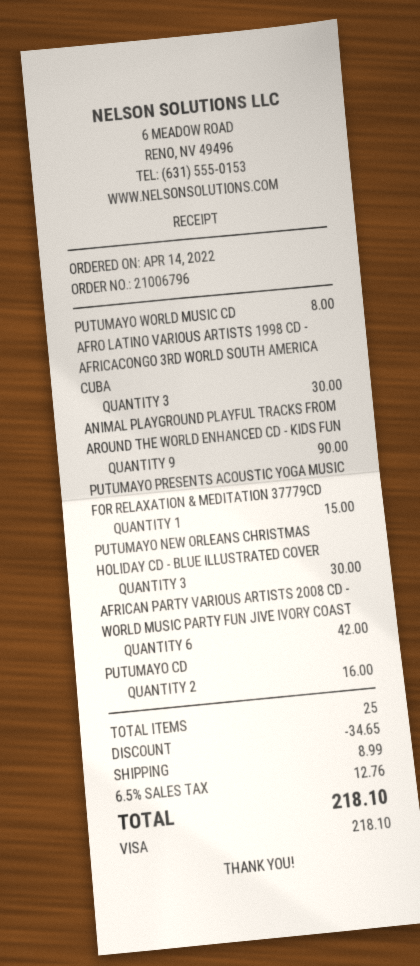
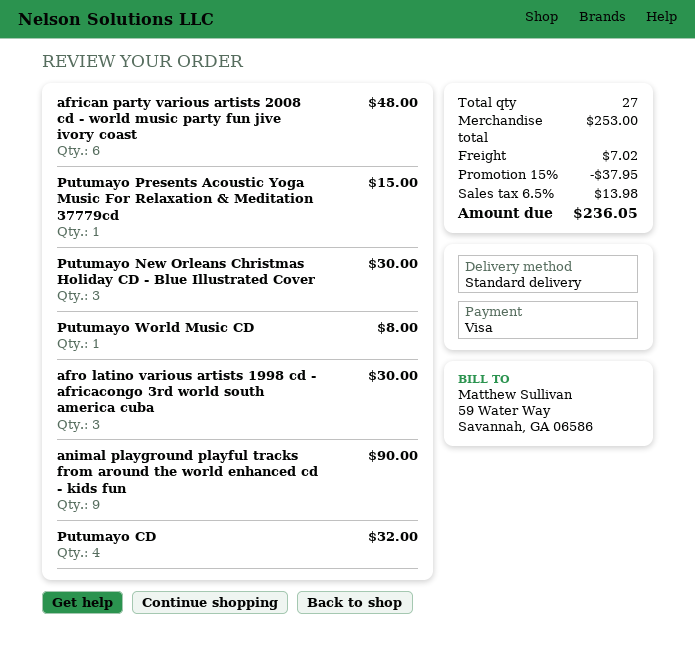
AFRICAN PARTY VARIOUS ARTISTS 2008 CD - WORLD MUSIC PARTY FUN JIVE IVORY COAST: 6 for 42.00 -> 6 for 48.00
PUTUMAYO CD: 2 for 16.00 -> 4 for 32.00
total quantity: 25 -> 27
discount: 34.65 -> 37.95
shipping: 8.99 -> 7.02
tax: 6.5% = 12.76 -> 6.5% = 13.98
total: 218.10 -> 236.05

